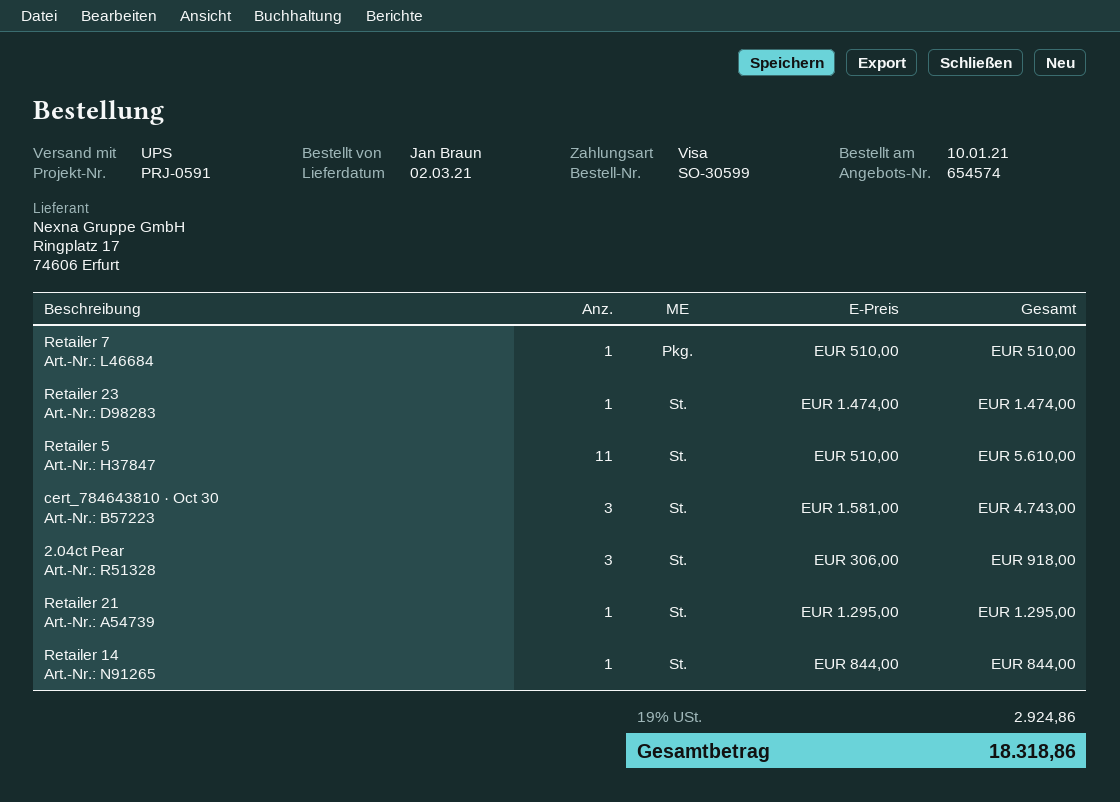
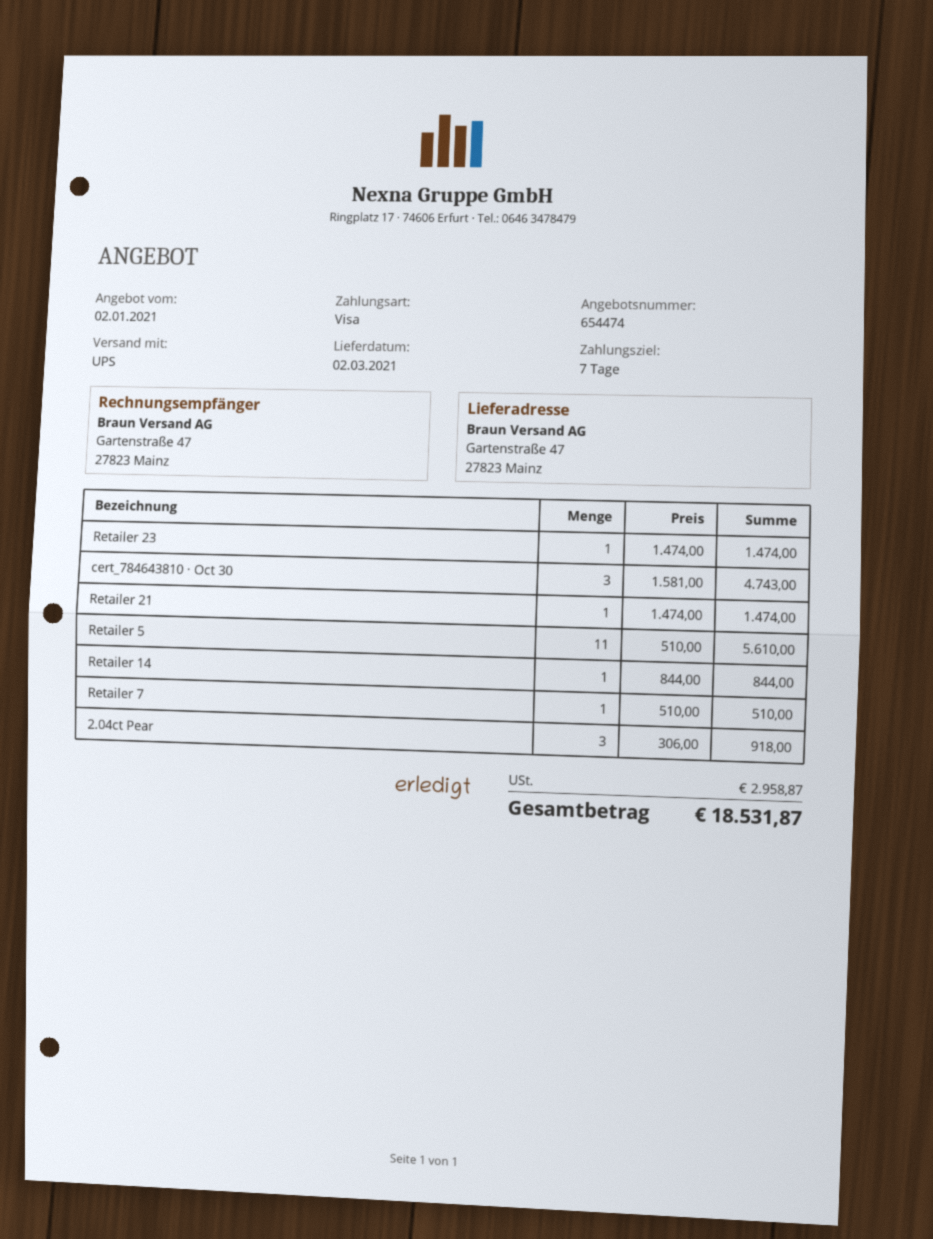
quote number: 654574 -> 654474
Retailer 21: 1 x 1295.00 = 1295.00 -> 1 x 1474.00 = 1474.00
tax: 2924.86 -> 2958.87
total: 18318.86 -> 18531.87

